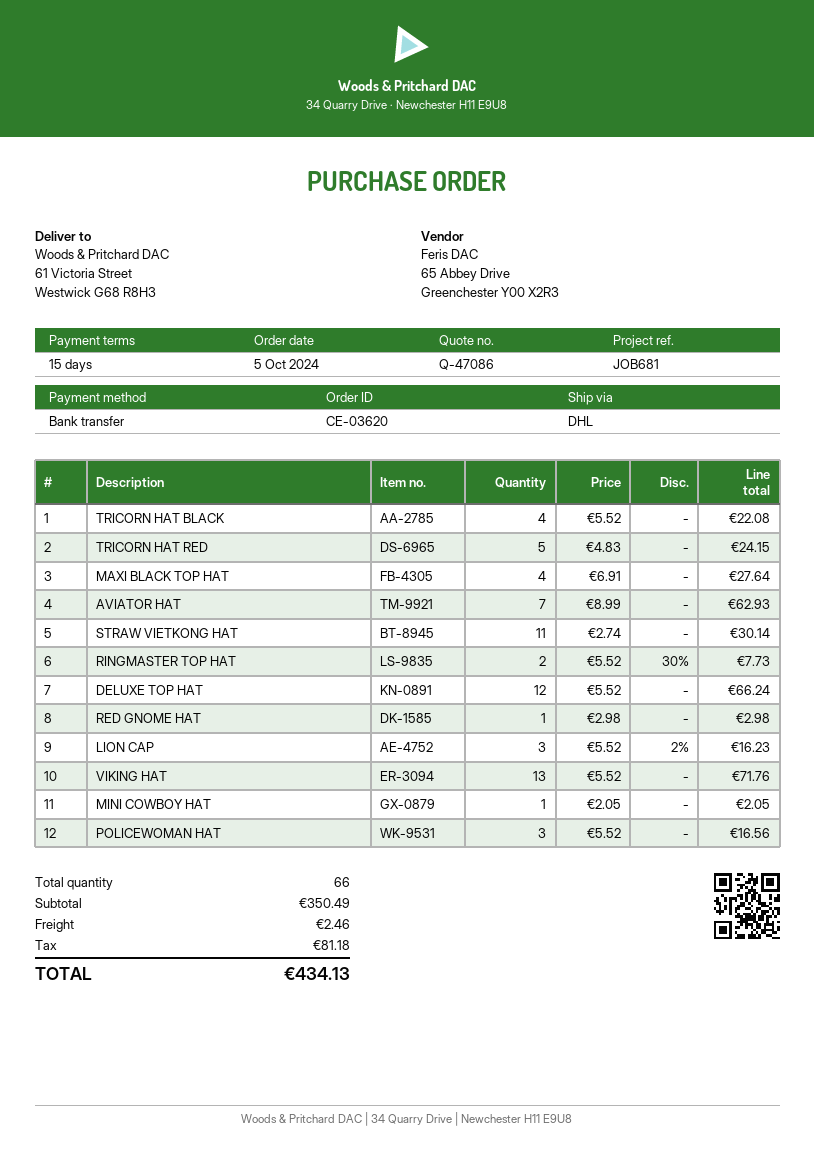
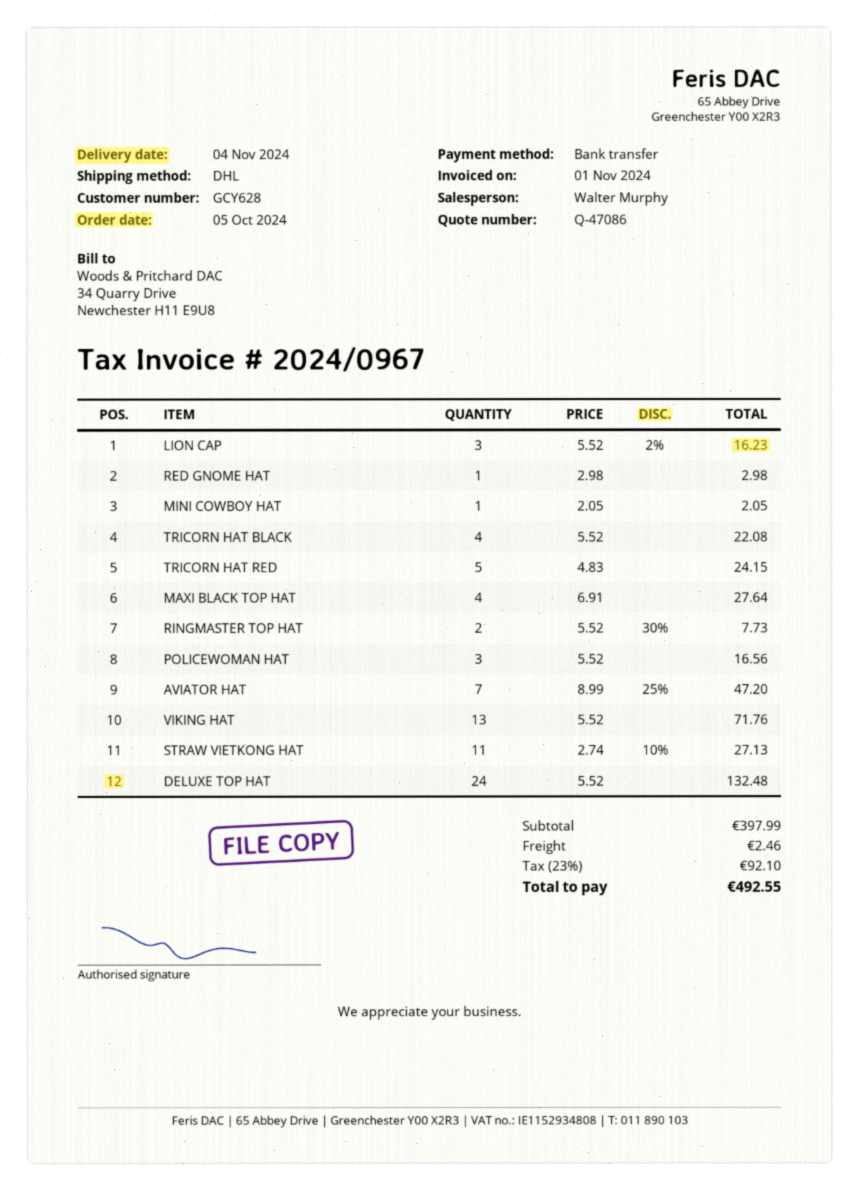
AVIATOR HAT: 7 x 8.99 = 62.93 -> 7 x 8.99 - 25% = 47.20
STRAW VIETKONG HAT: 11 x 2.74 = 30.14 -> 11 x 2.74 - 10% = 27.13
DELUXE TOP HAT: 12 x 5.52 = 66.24 -> 24 x 5.52 = 132.48
subtotal: 350.49 -> 397.99
tax: 81.18 -> 92.10
total: 434.13 -> 492.55

